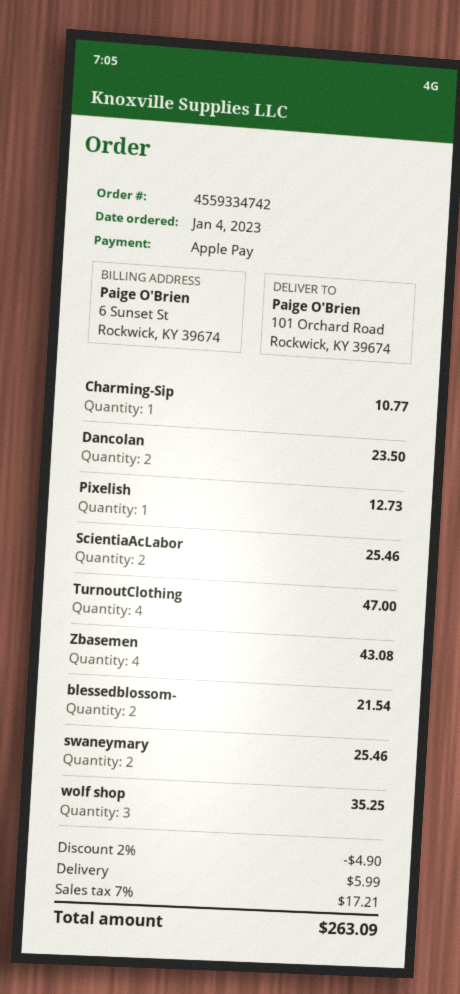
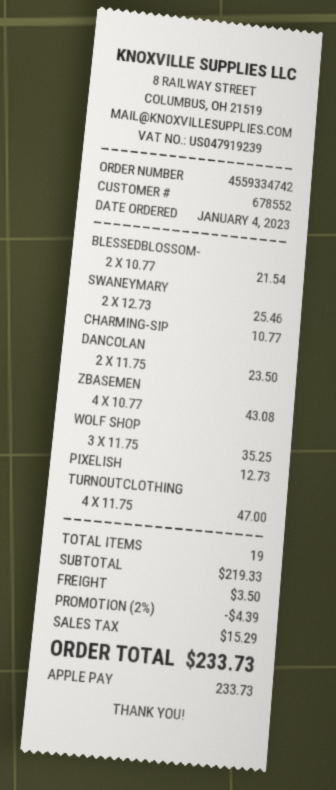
ScientiaAcLabor: 2 for 25.46 -> none
discount: 2% = 4.90 -> 2% = 4.39
shipping: 5.99 -> 3.50
tax: 17.21 -> 15.29
total: 263.09 -> 233.73

